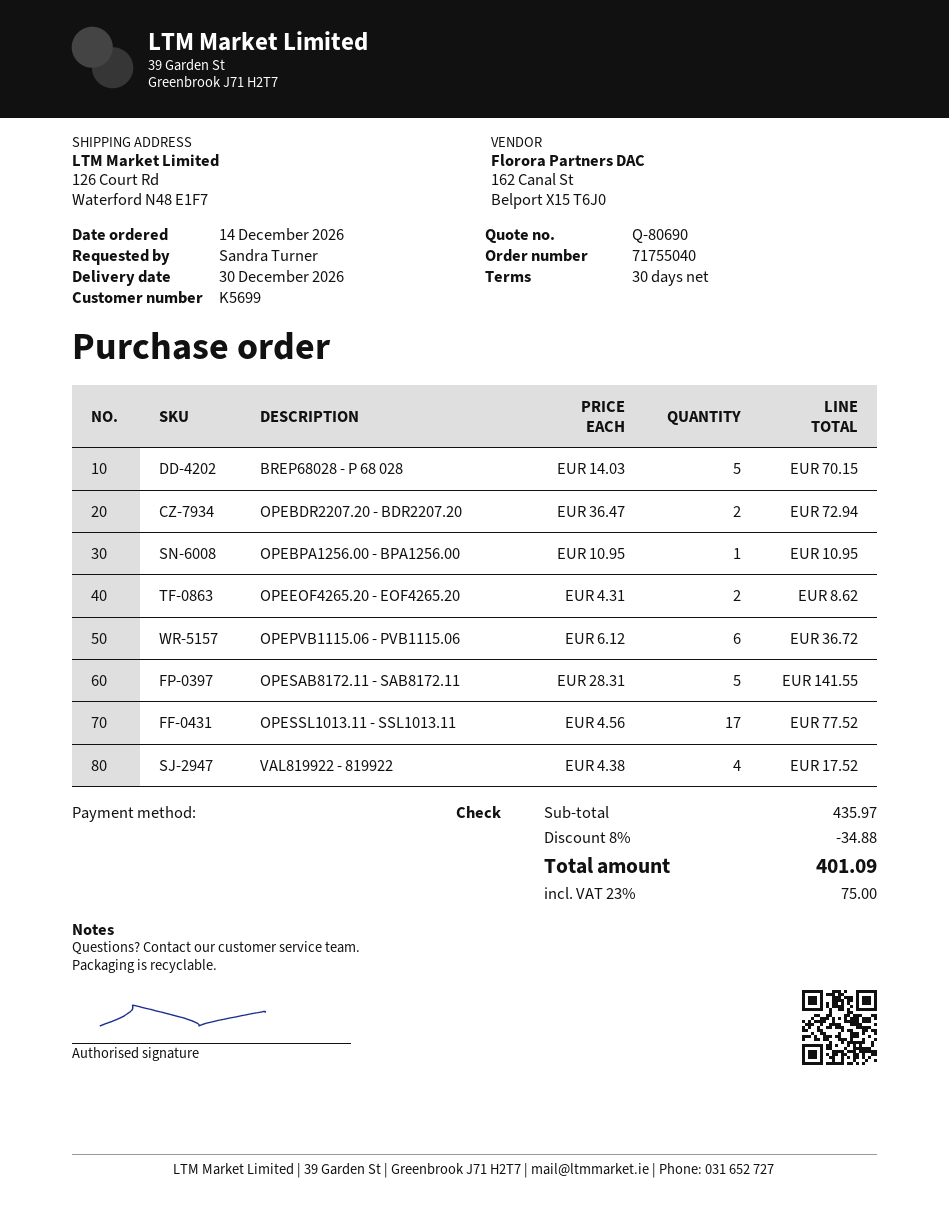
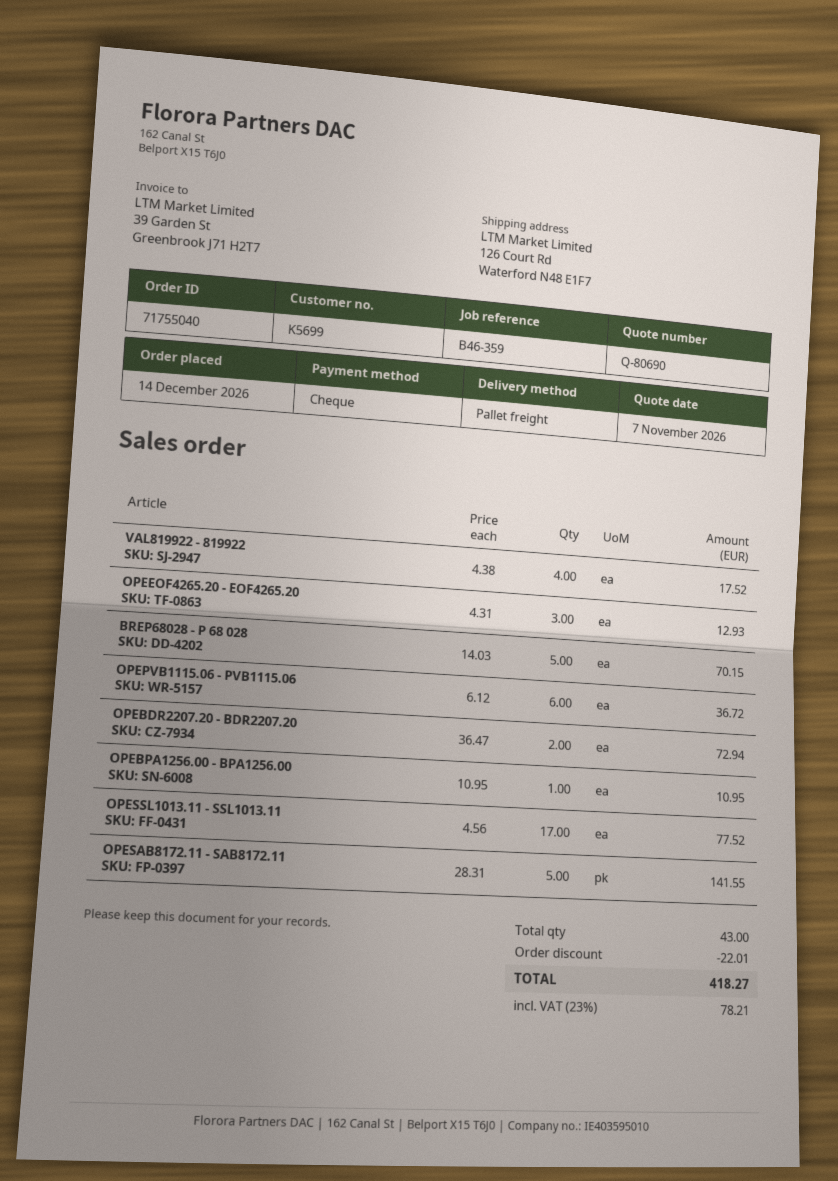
OPEEOF4265.20 - EOF4265.20: 2 x 4.31 = 8.62 -> 3 x 4.31 = 12.93
discount: 34.88 -> 22.01
tax: 23% = 75.00 -> 23% = 78.21
total: 401.09 -> 418.27

